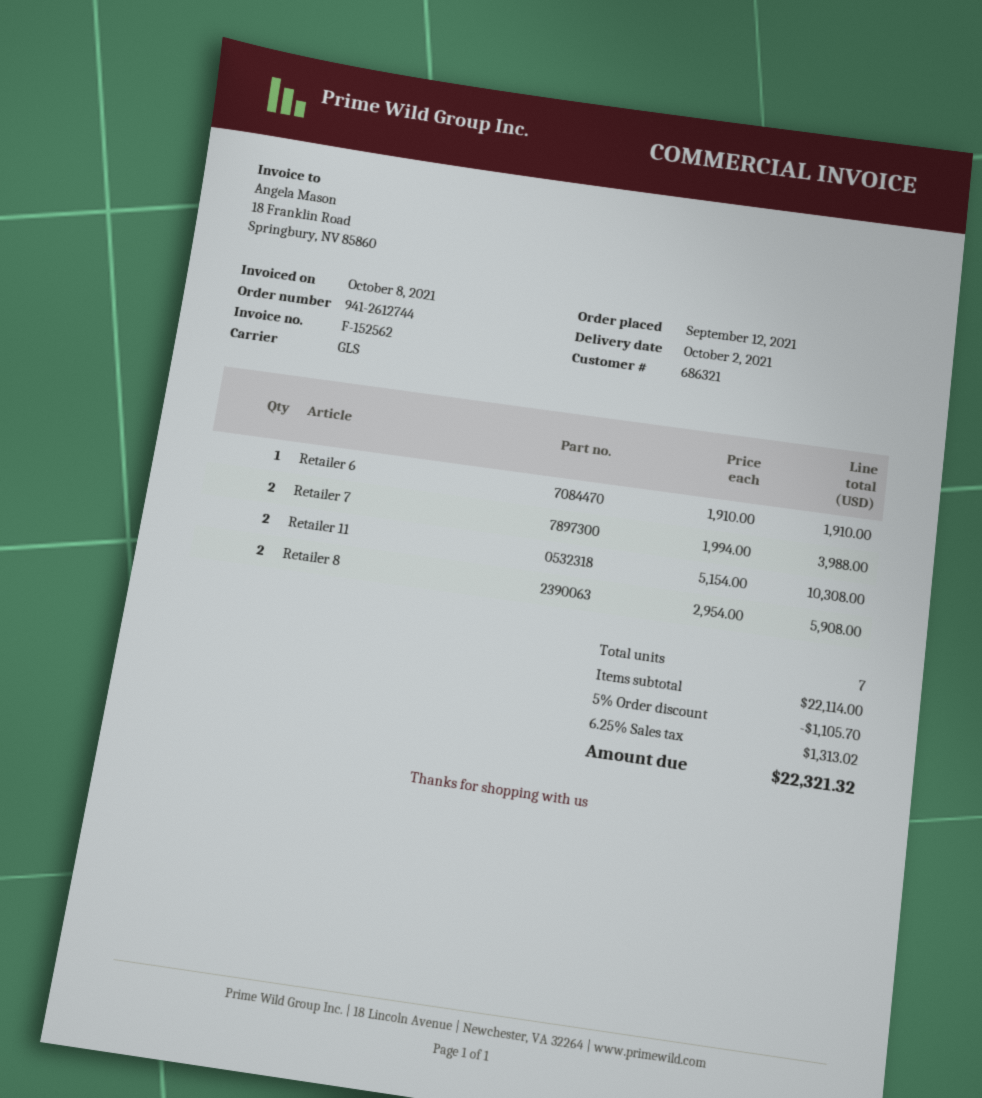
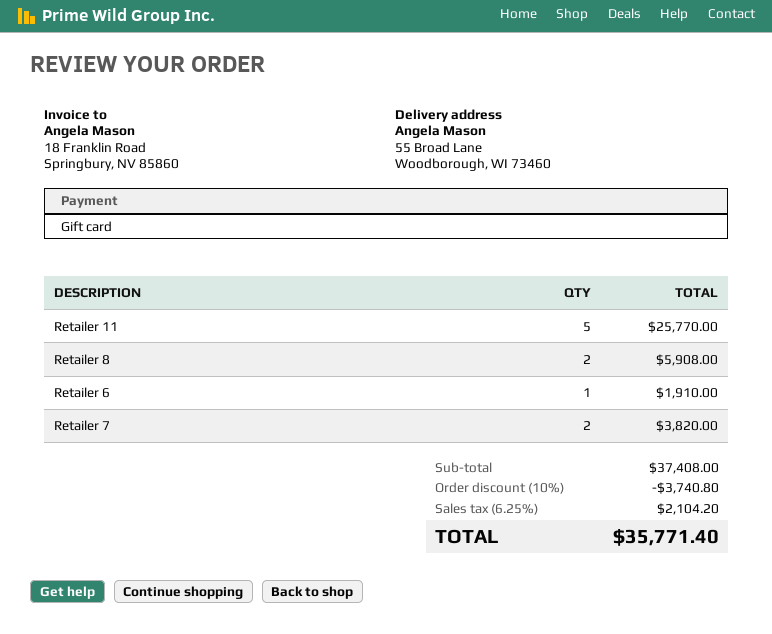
Retailer 7: 2 for 3988.00 -> 2 for 3820.00
Retailer 11: 2 for 10308.00 -> 5 for 25770.00
subtotal: 22114.00 -> 37408.00
discount: 5% = 1105.70 -> 10% = 3740.80
tax: 6.25% = 1313.02 -> 6.25% = 2104.20
total: 22321.32 -> 35771.40

